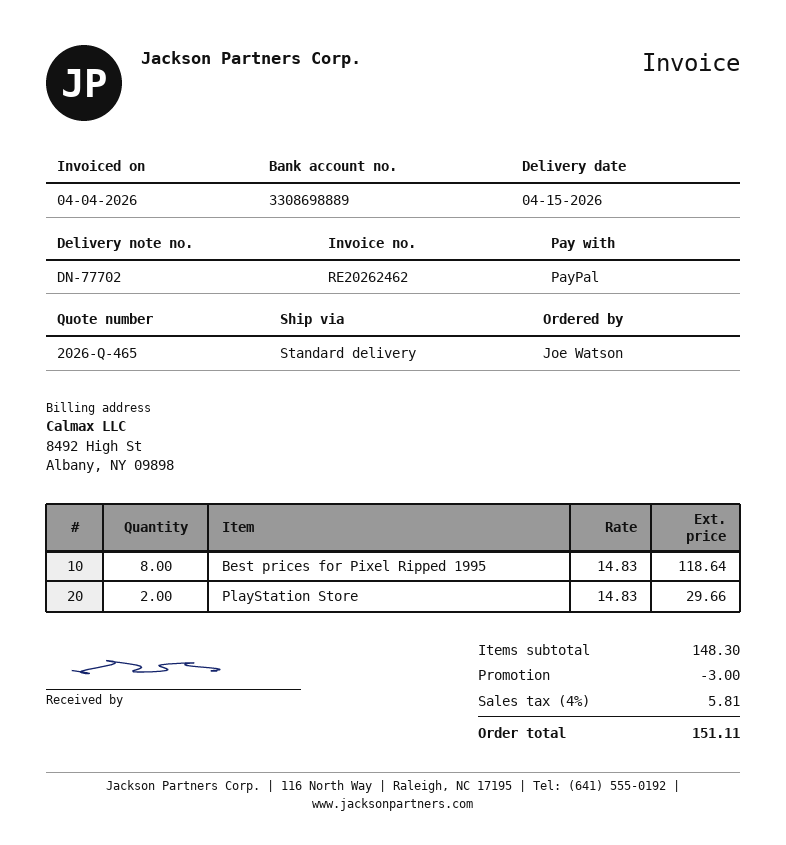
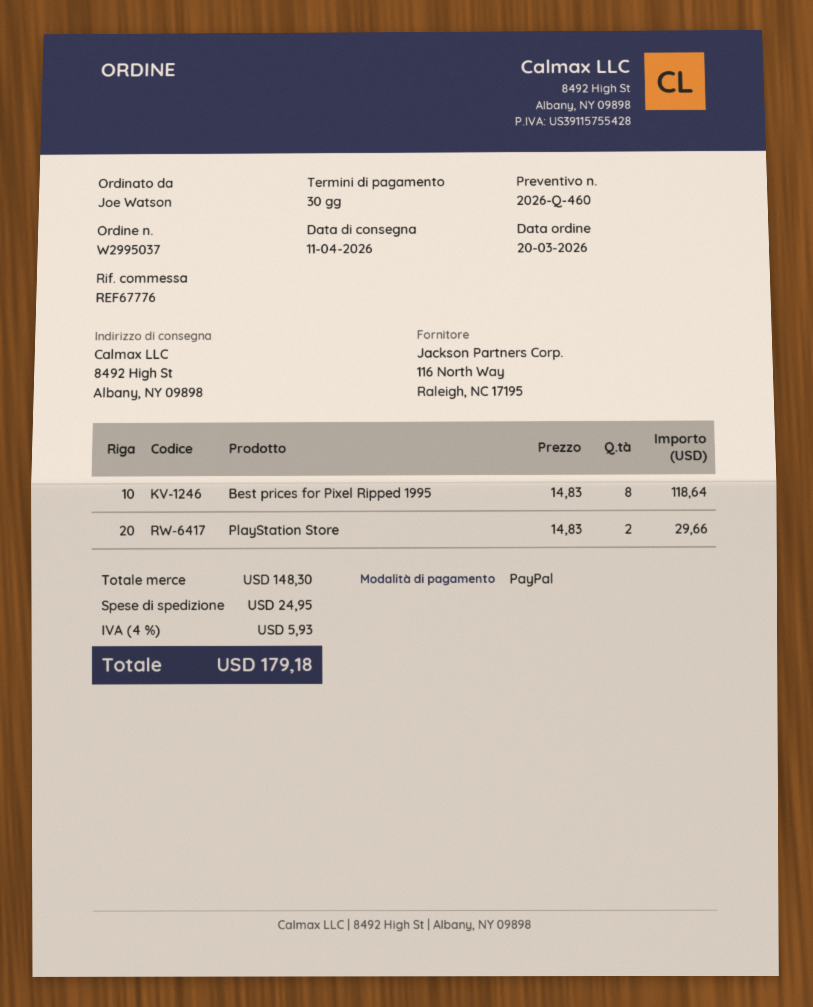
quote number: 2026-Q-465 -> 2026-Q-460
delivery date: 2026-04-15 -> 2026-04-11
discount: 3.00 -> none
shipping: none -> 24.95
tax: 4% = 5.81 -> 4% = 5.93
total: 151.11 -> 179.18

